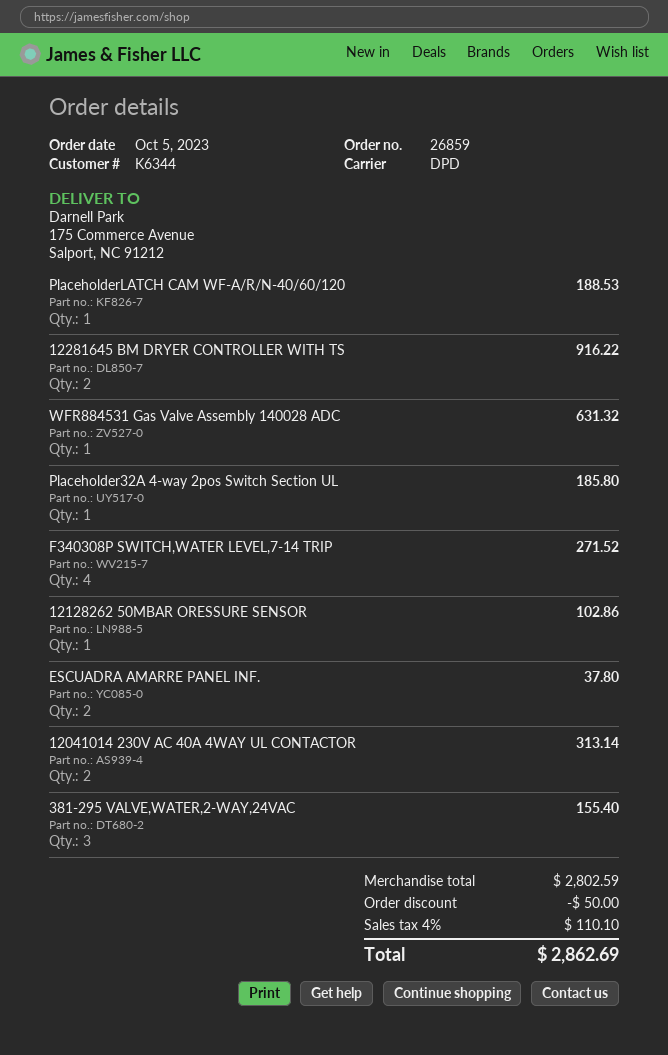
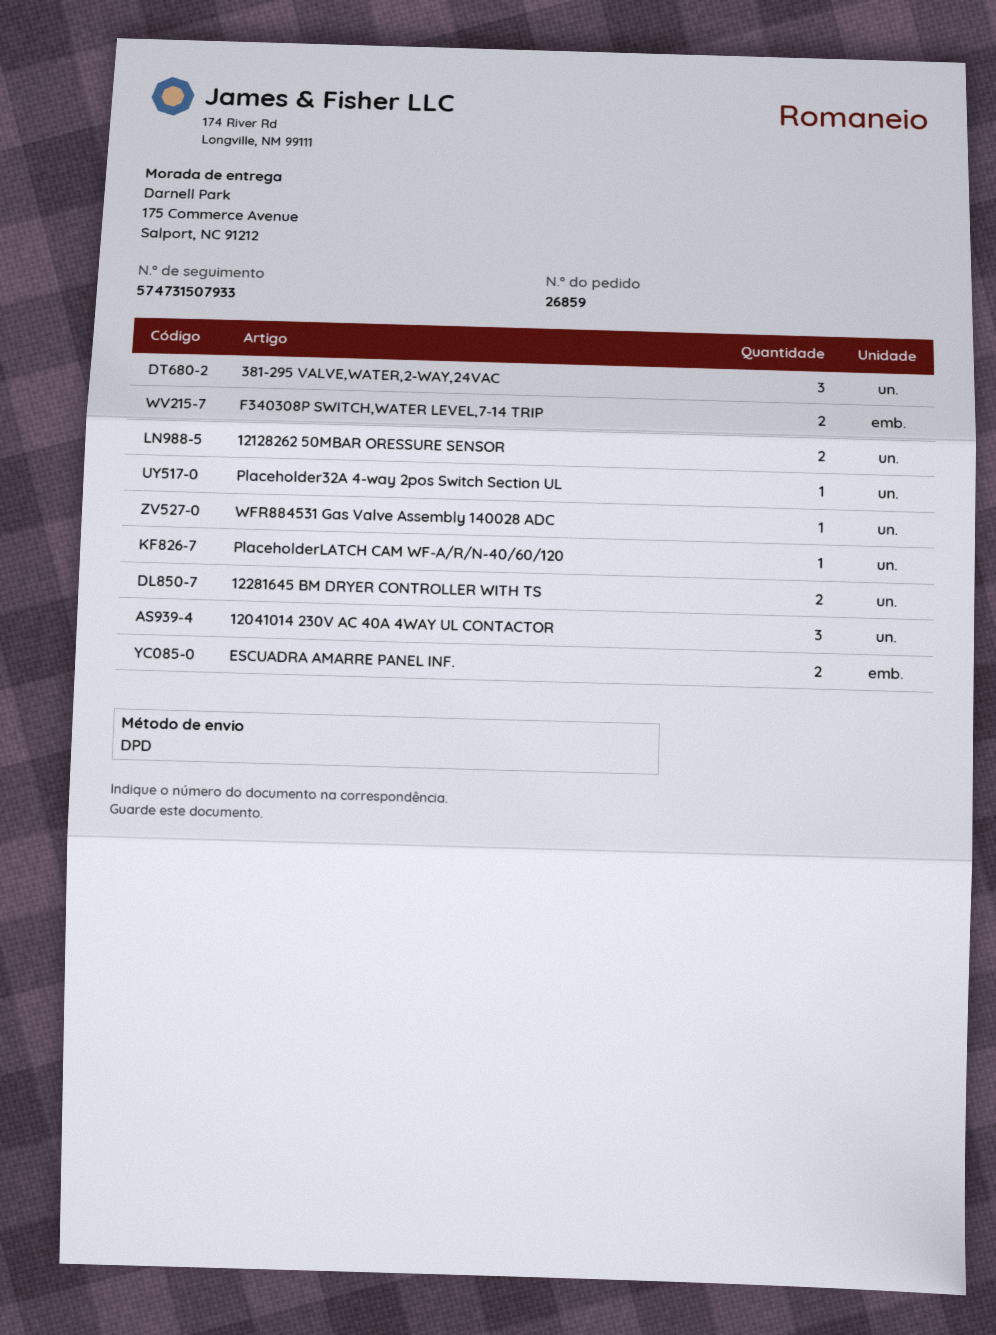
F340308P SWITCH,WATER LEVEL,7-14 TRIP: 4 -> 2
12128262 50MBAR ORESSURE SENSOR: 1 -> 2
12041014 230V AC 40A 4WAY UL CONTACTOR: 2 -> 3

